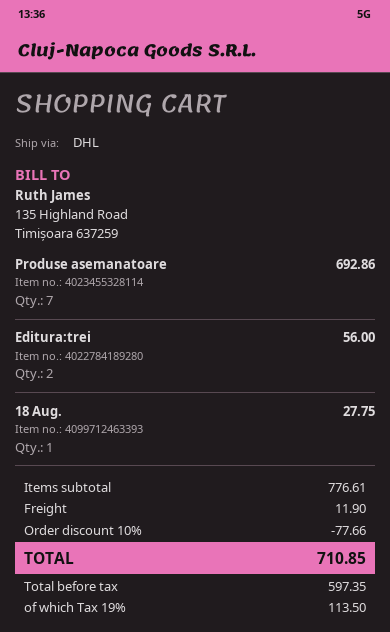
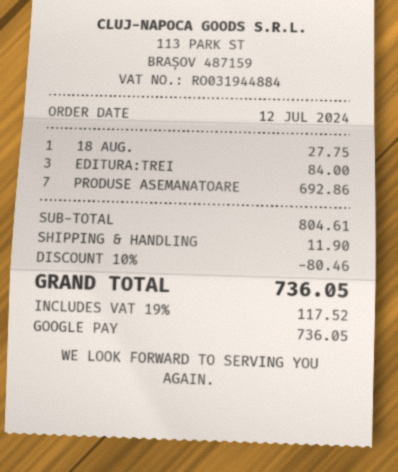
Editura:trei: 2 for 56.00 -> 3 for 84.00
subtotal: 776.61 -> 804.61
discount: 10% = 77.66 -> 10% = 80.46
tax: 19% = 113.50 -> 19% = 117.52
total: 710.85 -> 736.05

